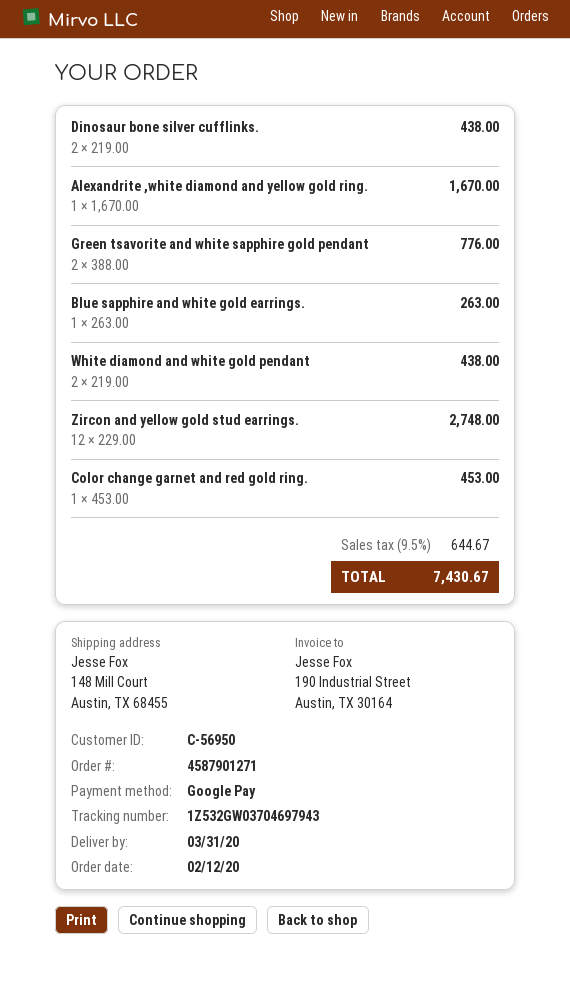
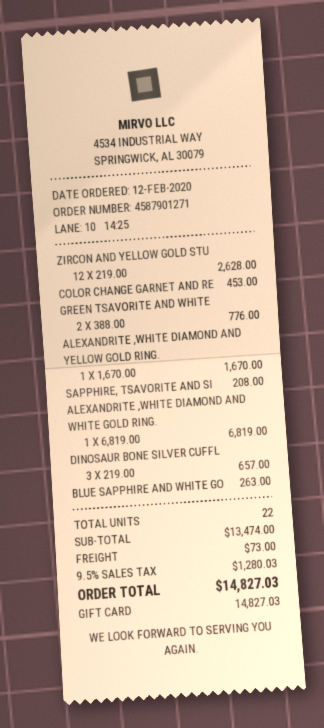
payment method: Google Pay -> gift card
Dinosaur bone silver cufflinks.: 2 x 219.00 = 438.00 -> 3 x 219.00 = 657.00
White diamond and white gold pendant: 2 x 219.00 = 438.00 -> none
Zircon and yellow gold stud earrings.: 12 x 229.00 = 2748.00 -> 12 x 219.00 = 2628.00
SAPPHIRE, TSAVORITE AND SI: none -> 1 x 208.00 = 208.00
ALEXANDRITE ,WHITE DIAMOND AND WHITE GOLD RING.: none -> 1 x 6819.00 = 6819.00
shipping: none -> 73.00
tax: 9.5% = 644.67 -> 9.5% = 1280.03
total: 7430.67 -> 14827.03

